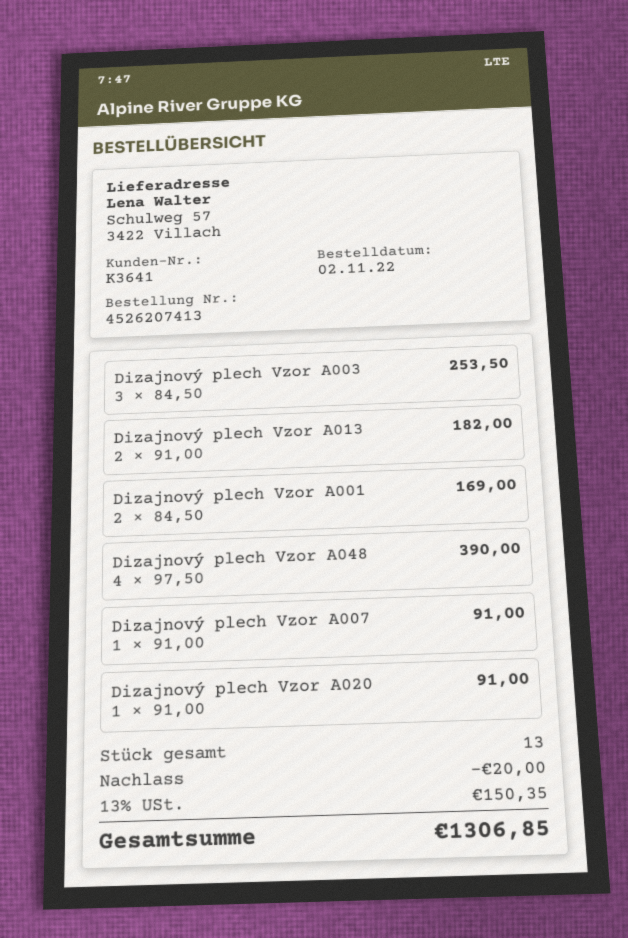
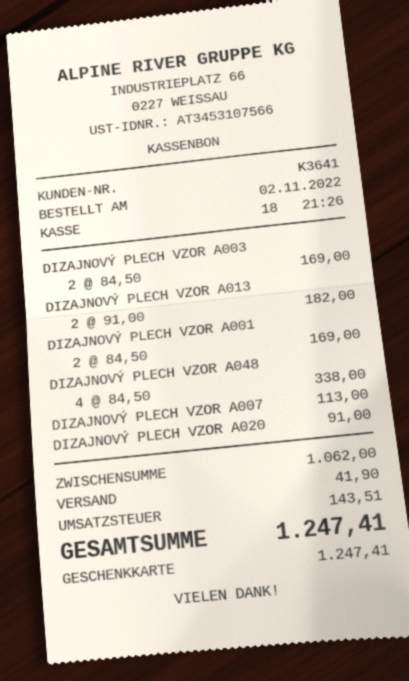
Dizajnový plech Vzor A003: 3 x 84.50 = 253.50 -> 2 x 84.50 = 169.00
Dizajnový plech Vzor A048: 4 x 97.50 = 390.00 -> 4 x 84.50 = 338.00
Dizajnový plech Vzor A007: 1 x 91.00 = 91.00 -> 1 x 113.00 = 113.00
discount: 20.00 -> none
shipping: none -> 41.90
tax: 150.35 -> 143.51
total: 1306.85 -> 1247.41

